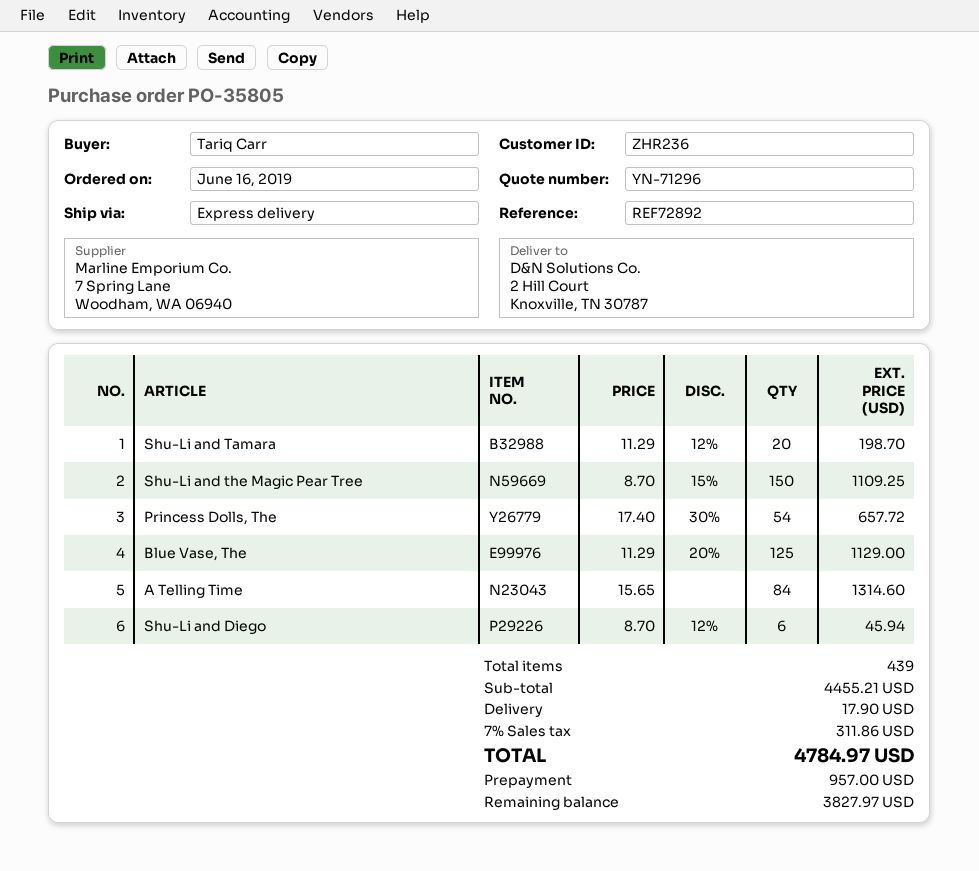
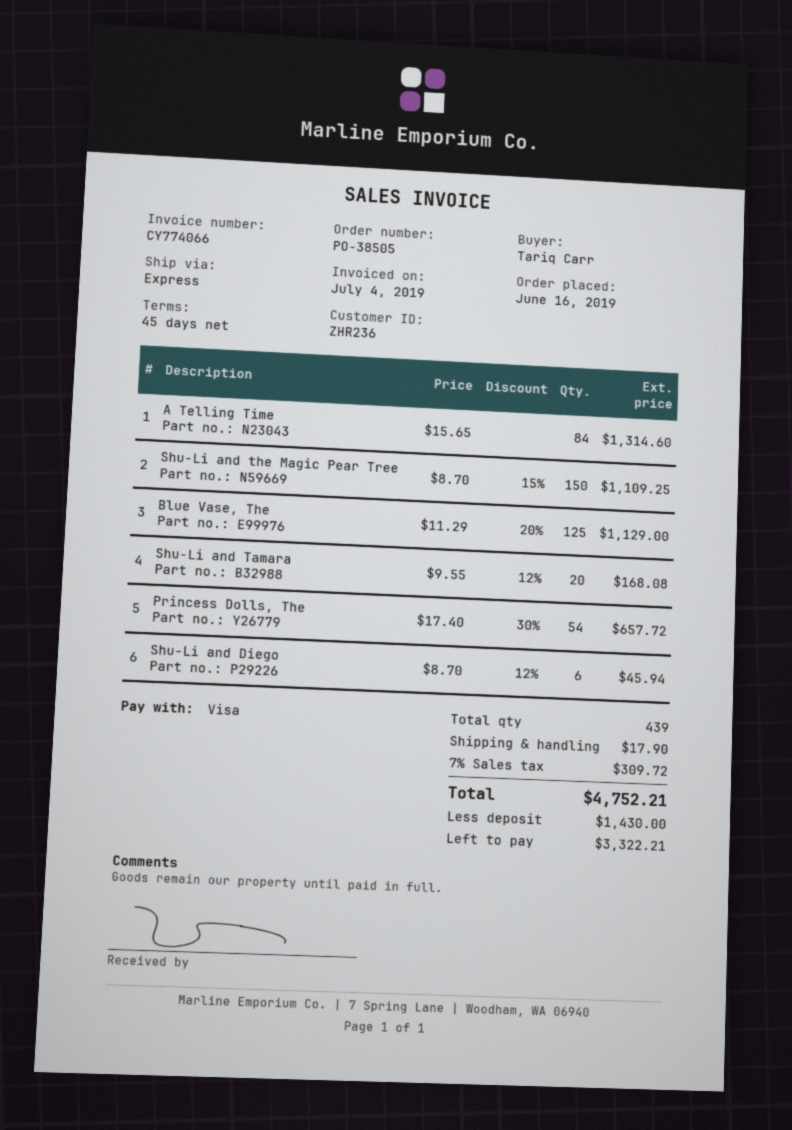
order number: PO-35805 -> PO-38505
Shu-Li and Tamara: 20 x 11.29 - 12% = 198.70 -> 20 x 9.55 - 12% = 168.08
tax: 7% = 311.86 -> 7% = 309.72
total: 4784.97 -> 4752.21
deposit: 957.00 -> 1430.00
balance: 3827.97 -> 3322.21

